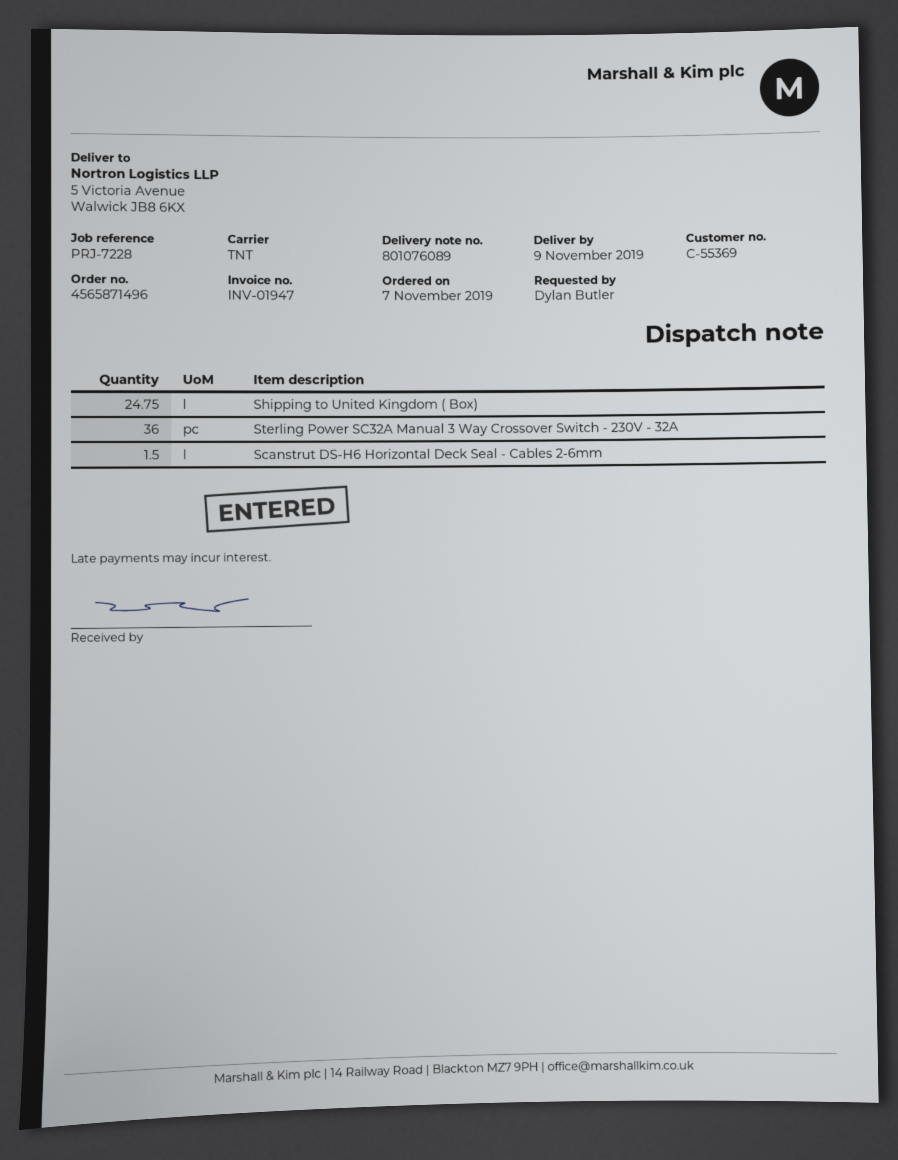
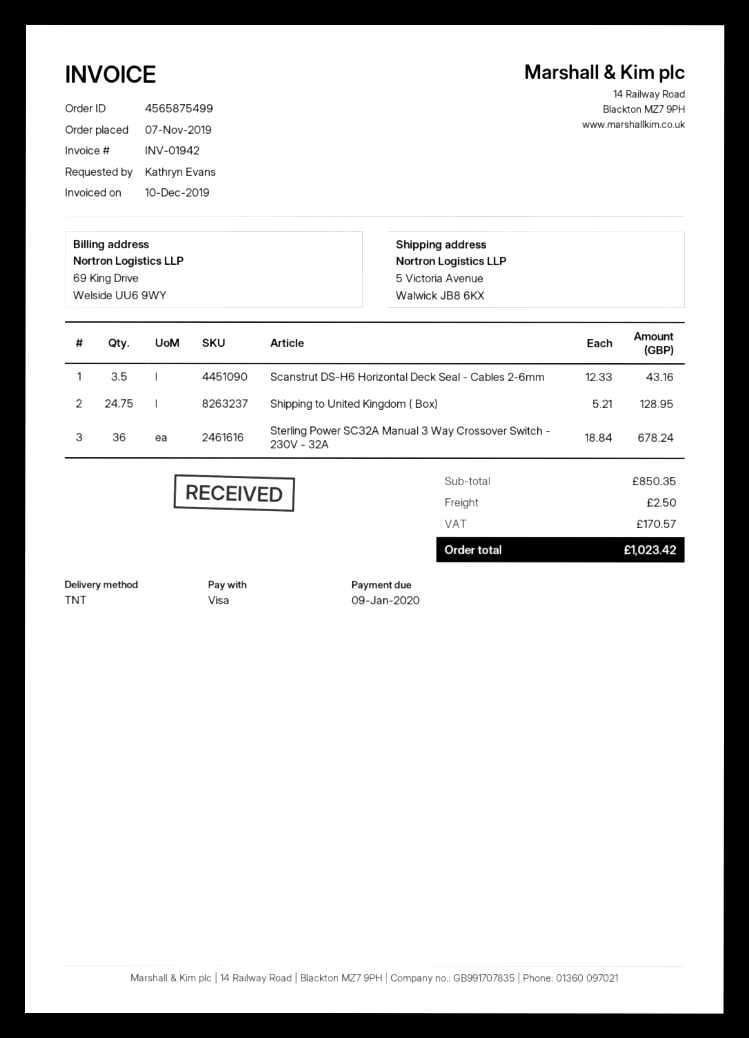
order number: 4565871496 -> 4565875499
invoice number: INV-01947 -> INV-01942
ordered by: Dylan Butler -> Kathryn Evans
Scanstrut DS-H6 Horizontal Deck Seal - Cables 2-6mm: 1.5 -> 3.5

